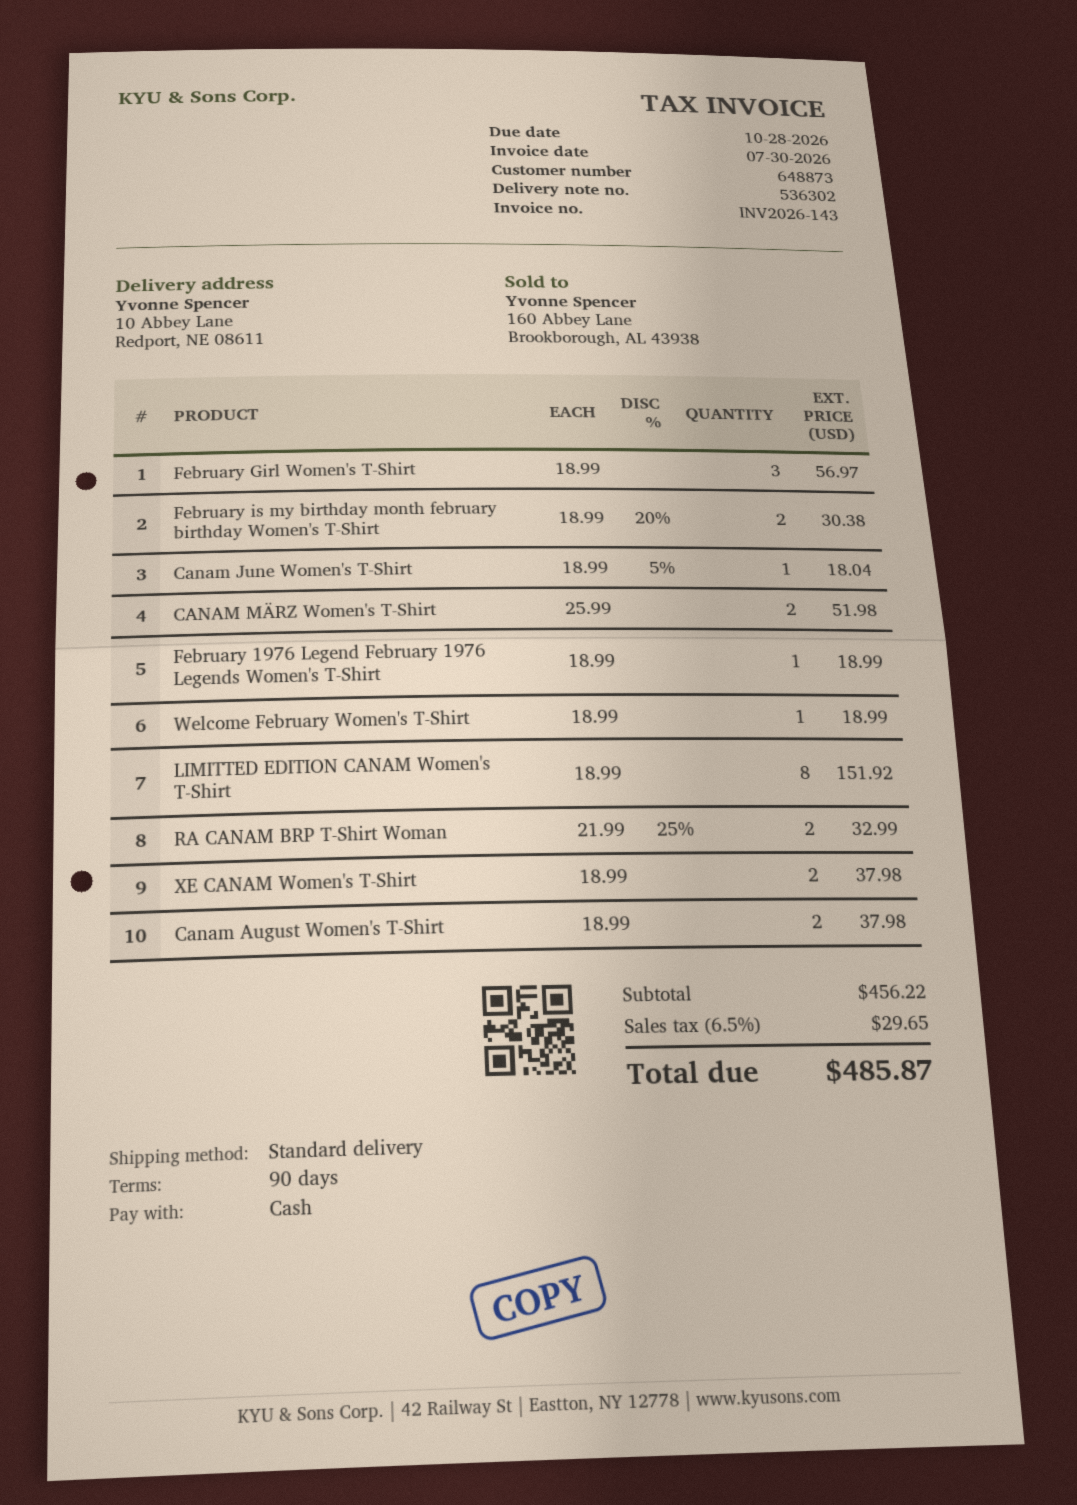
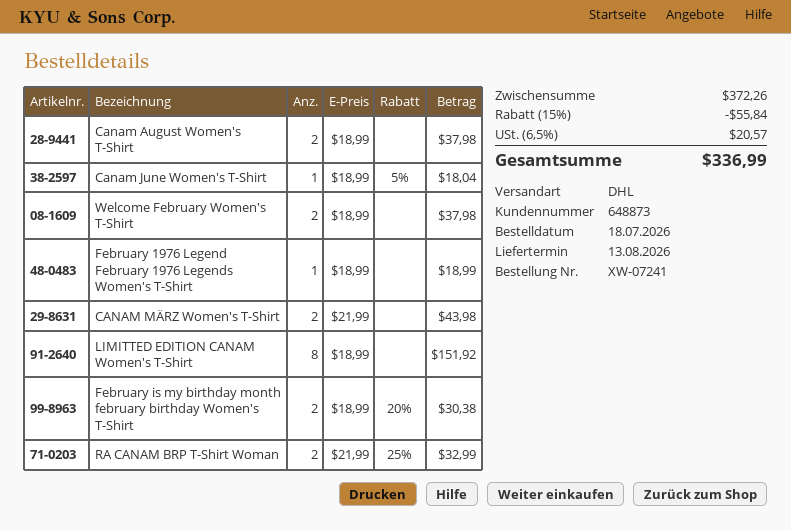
shipping method: standard -> DHL
February Girl Women's T-Shirt: 3 x 18.99 = 56.97 -> none
CANAM MÄRZ Women's T-Shirt: 2 x 25.99 = 51.98 -> 2 x 21.99 = 43.98
Welcome February Women's T-Shirt: 1 x 18.99 = 18.99 -> 2 x 18.99 = 37.98
XE CANAM Women's T-Shirt: 2 x 18.99 = 37.98 -> none
subtotal: 456.22 -> 372.26
discount: none -> 15% = 55.84
tax: 6.5% = 29.65 -> 6.5% = 20.57
total: 485.87 -> 336.99

